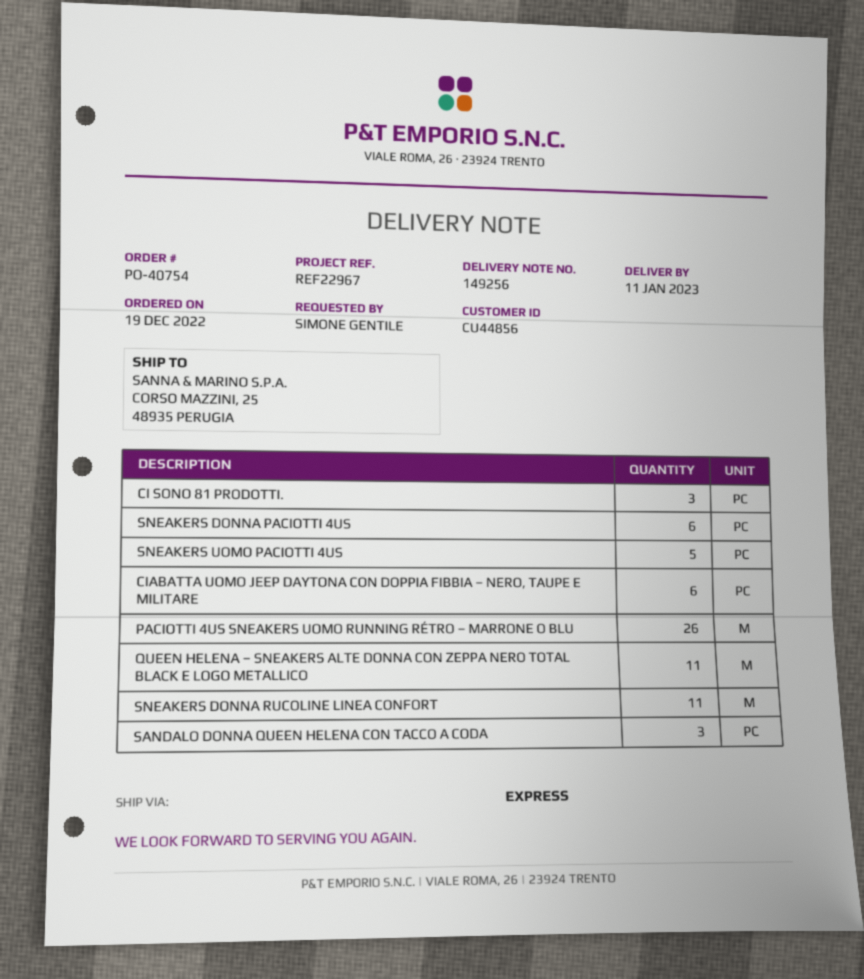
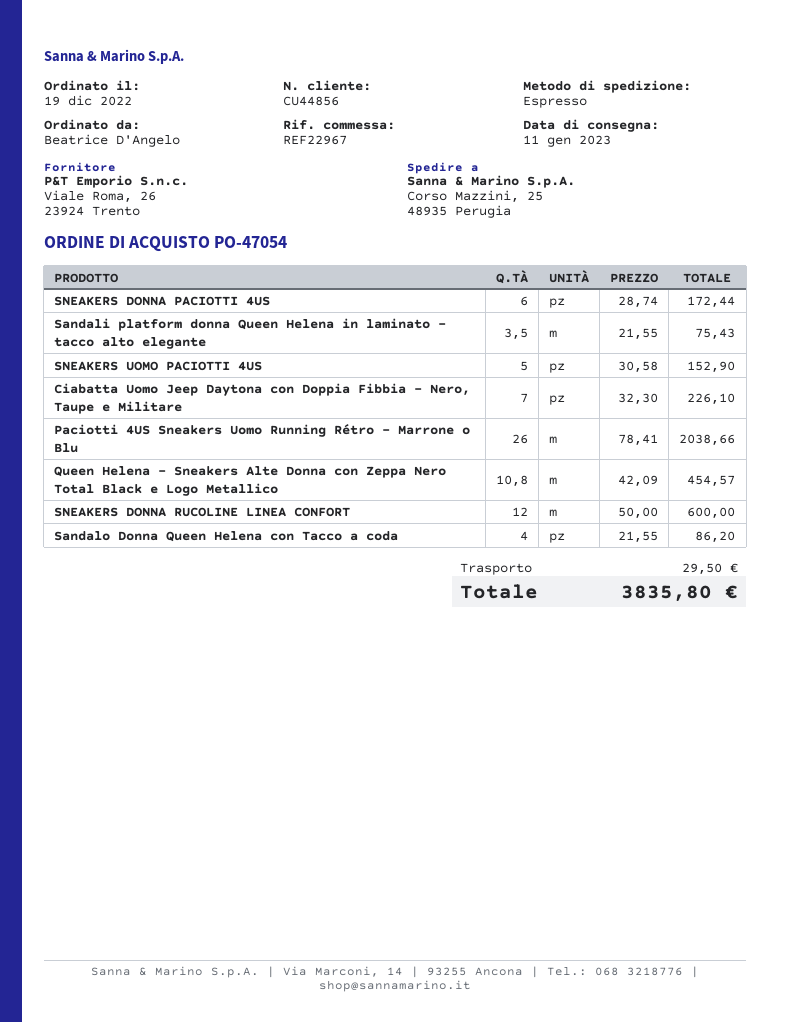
order number: PO-40754 -> PO-47054
ordered by: SIMONE GENTILE -> Beatrice D'Angelo
CI SONO 81 PRODOTTI.: 3 -> none
CIABATTA UOMO JEEP DAYTONA CON DOPPIA FIBBIA – NERO, TAUPE E MILITARE: 6 -> 7
QUEEN HELENA – SNEAKERS ALTE DONNA CON ZEPPA NERO TOTAL BLACK E LOGO METALLICO: 11 -> 10.8
SNEAKERS DONNA RUCOLINE LINEA CONFORT: 11 -> 12
SANDALO DONNA QUEEN HELENA CON TACCO A CODA: 3 -> 4
Sandali platform donna Queen Helena in laminato – tacco alto elegante: none -> 3.5

